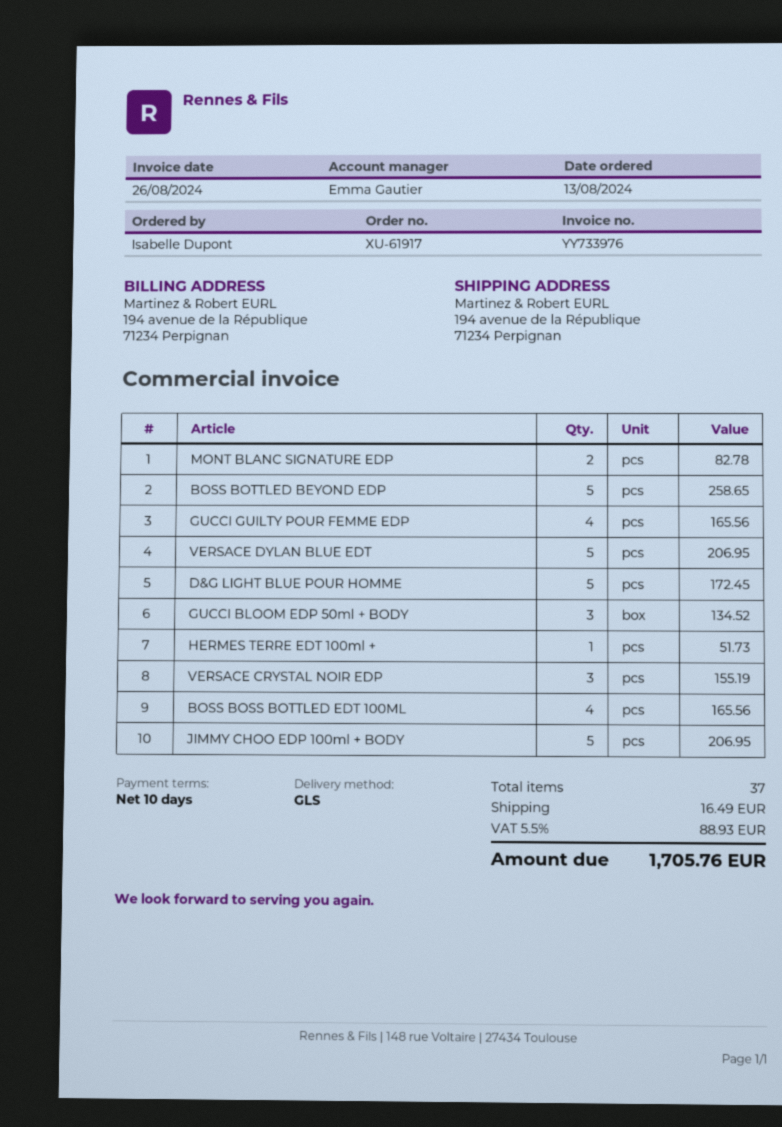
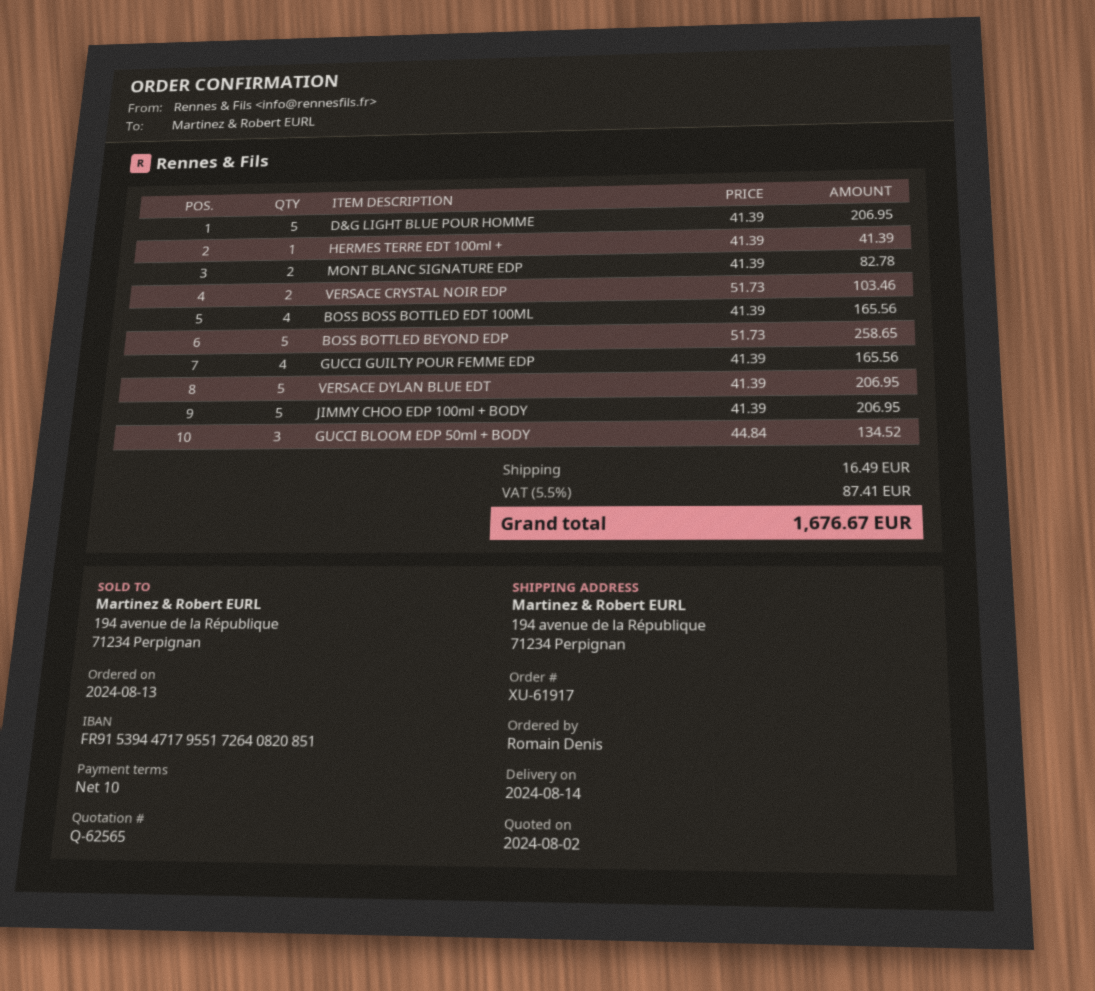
ordered by: Isabelle Dupont -> Romain Denis
D&G LIGHT BLUE POUR HOMME: 5 for 172.45 -> 5 for 206.95
HERMES TERRE EDT 100ml +: 1 for 51.73 -> 1 for 41.39
VERSACE CRYSTAL NOIR EDP: 3 for 155.19 -> 2 for 103.46
tax: 5.5% = 88.93 -> 5.5% = 87.41
total: 1705.76 -> 1676.67

